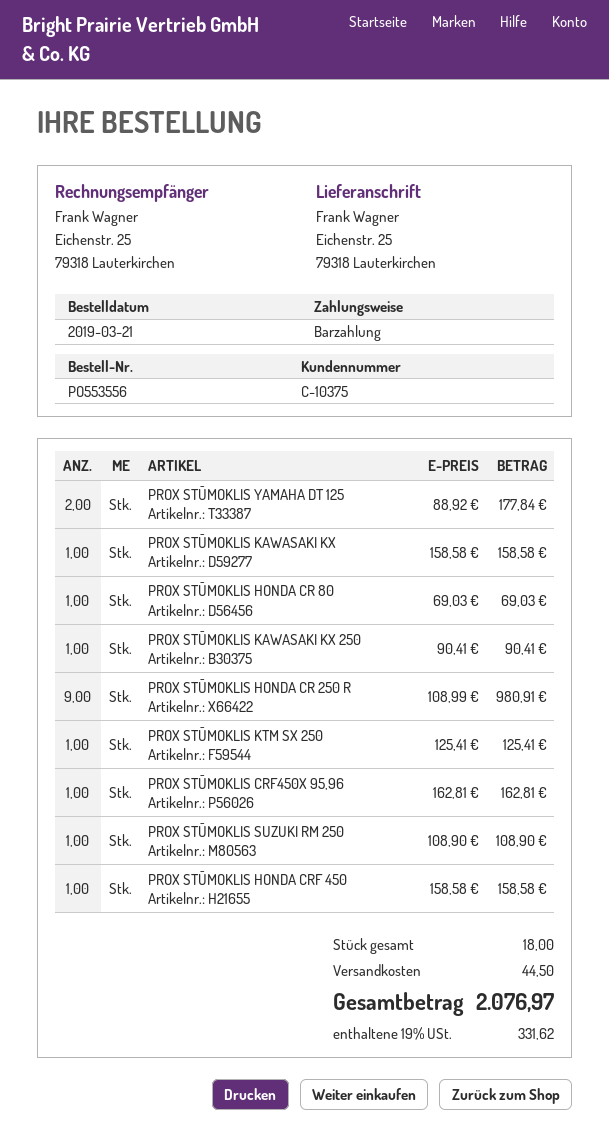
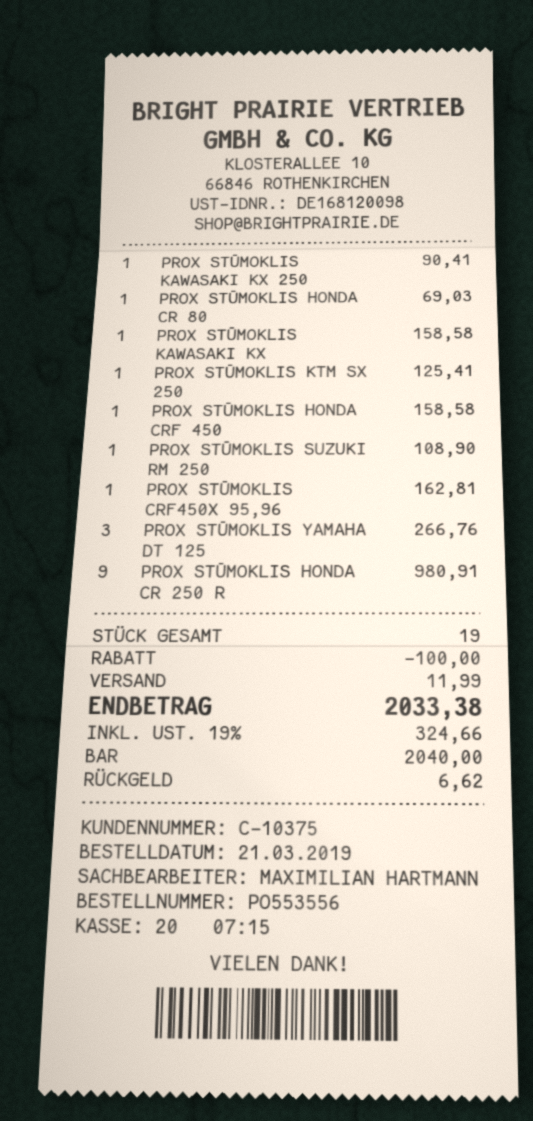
PROX STŪMOKLIS YAMAHA DT 125: 2 for 177.84 -> 3 for 266.76
total quantity: 18 -> 19
discount: none -> 100.00
shipping: 44.50 -> 11.99
tax: 19% = 331.62 -> 19% = 324.66
total: 2076.97 -> 2033.38

